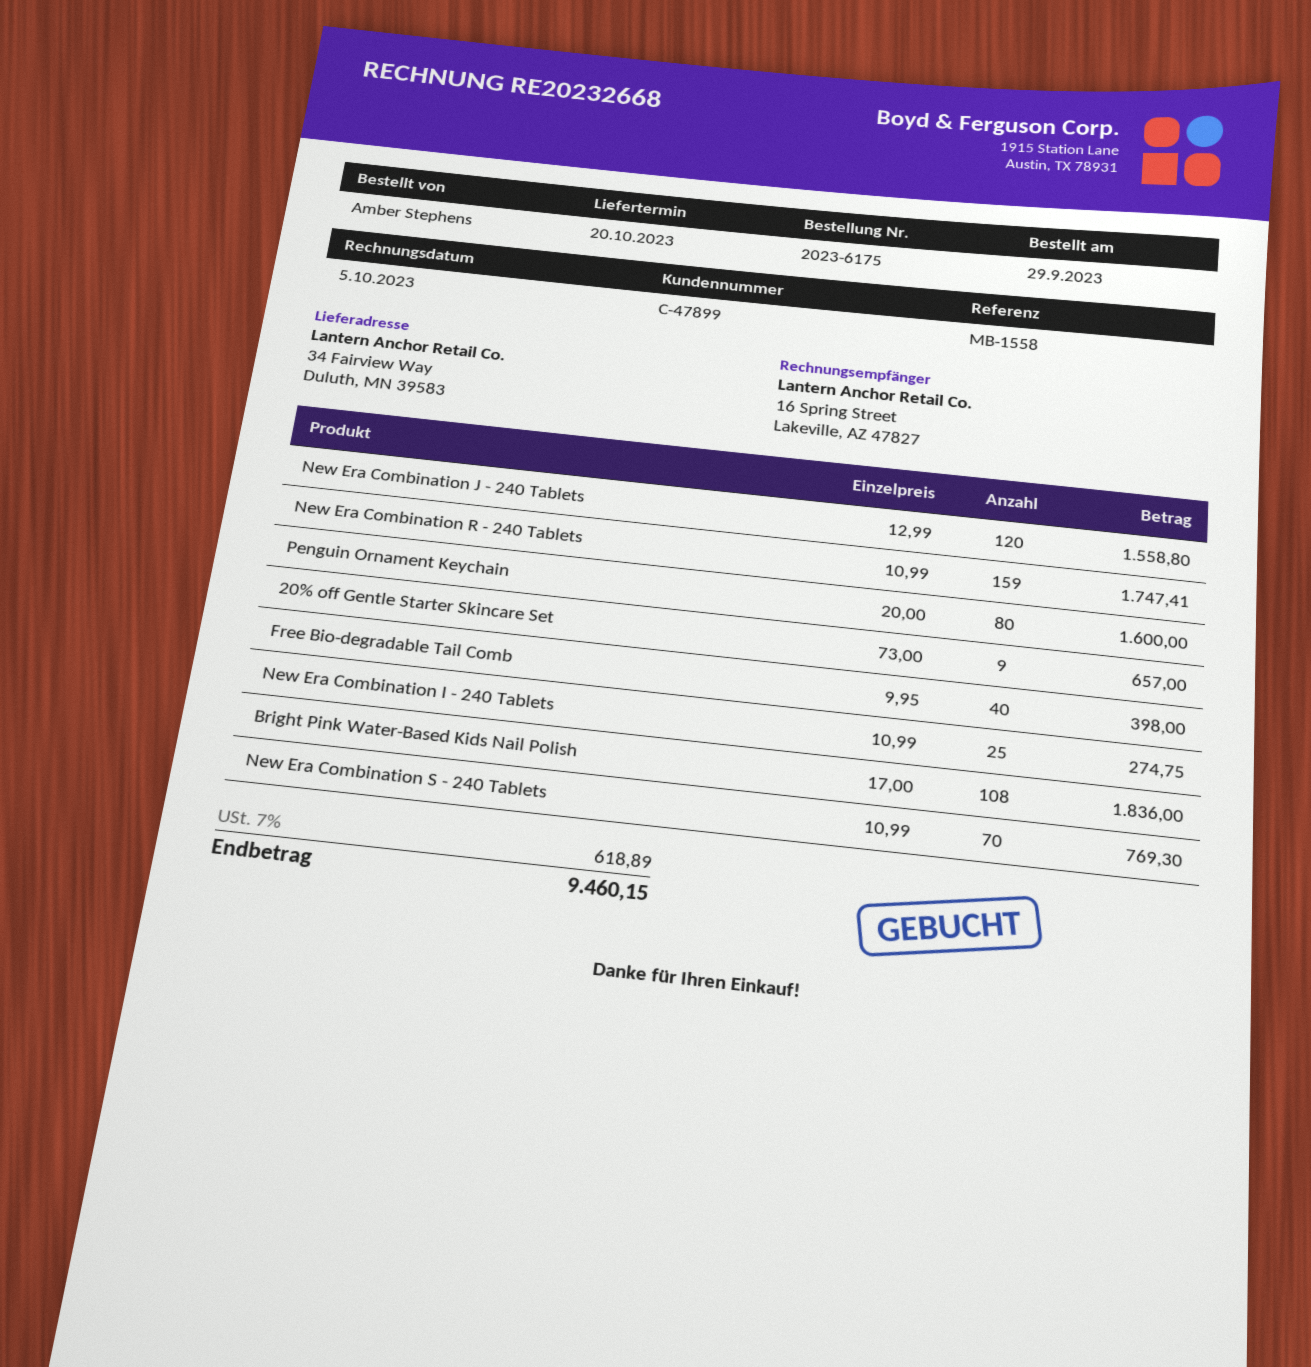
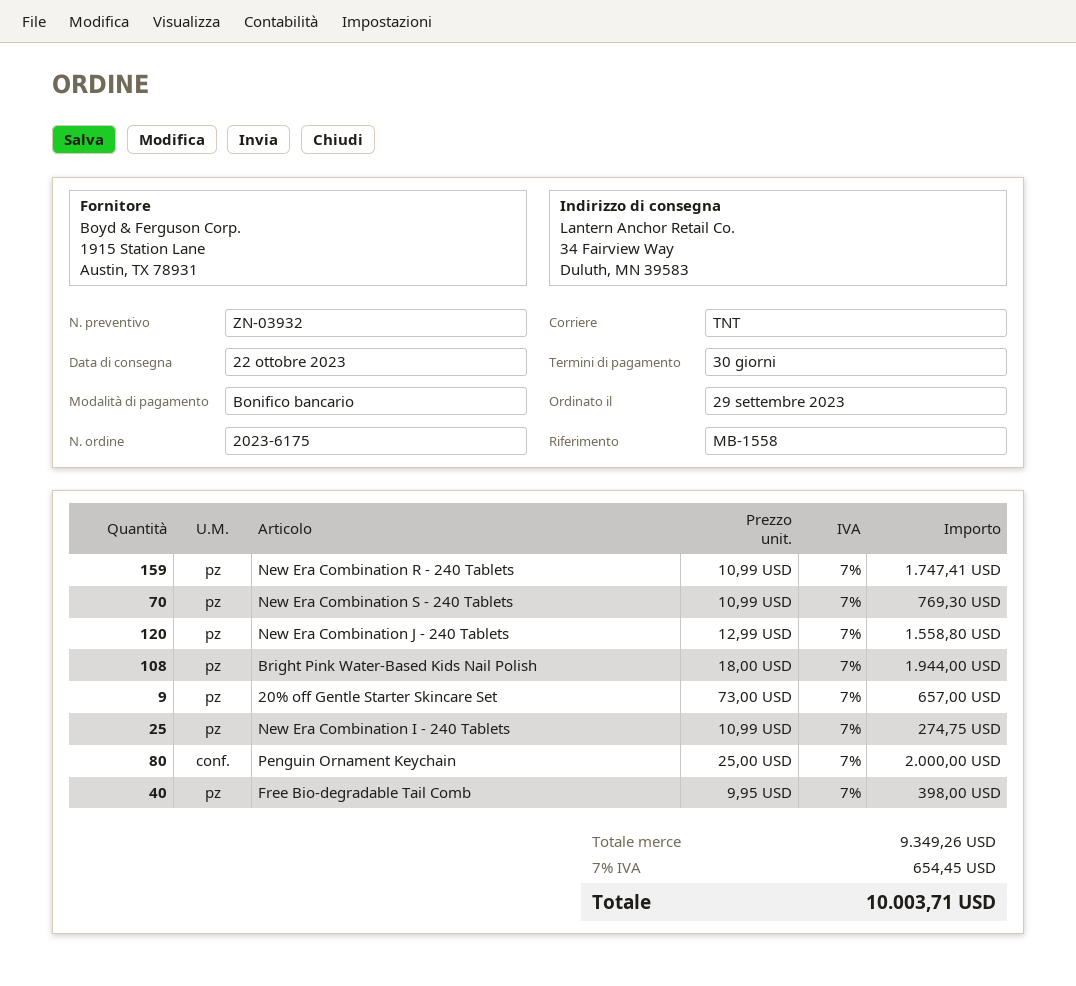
delivery date: 2023-10-20 -> 2023-10-22
Penguin Ornament Keychain: 80 x 20.00 = 1600.00 -> 80 x 25.00 = 2000.00
Bright Pink Water-Based Kids Nail Polish: 108 x 17.00 = 1836.00 -> 108 x 18.00 = 1944.00
tax: 7% = 618.89 -> 7% = 654.45
total: 9460.15 -> 10003.71

